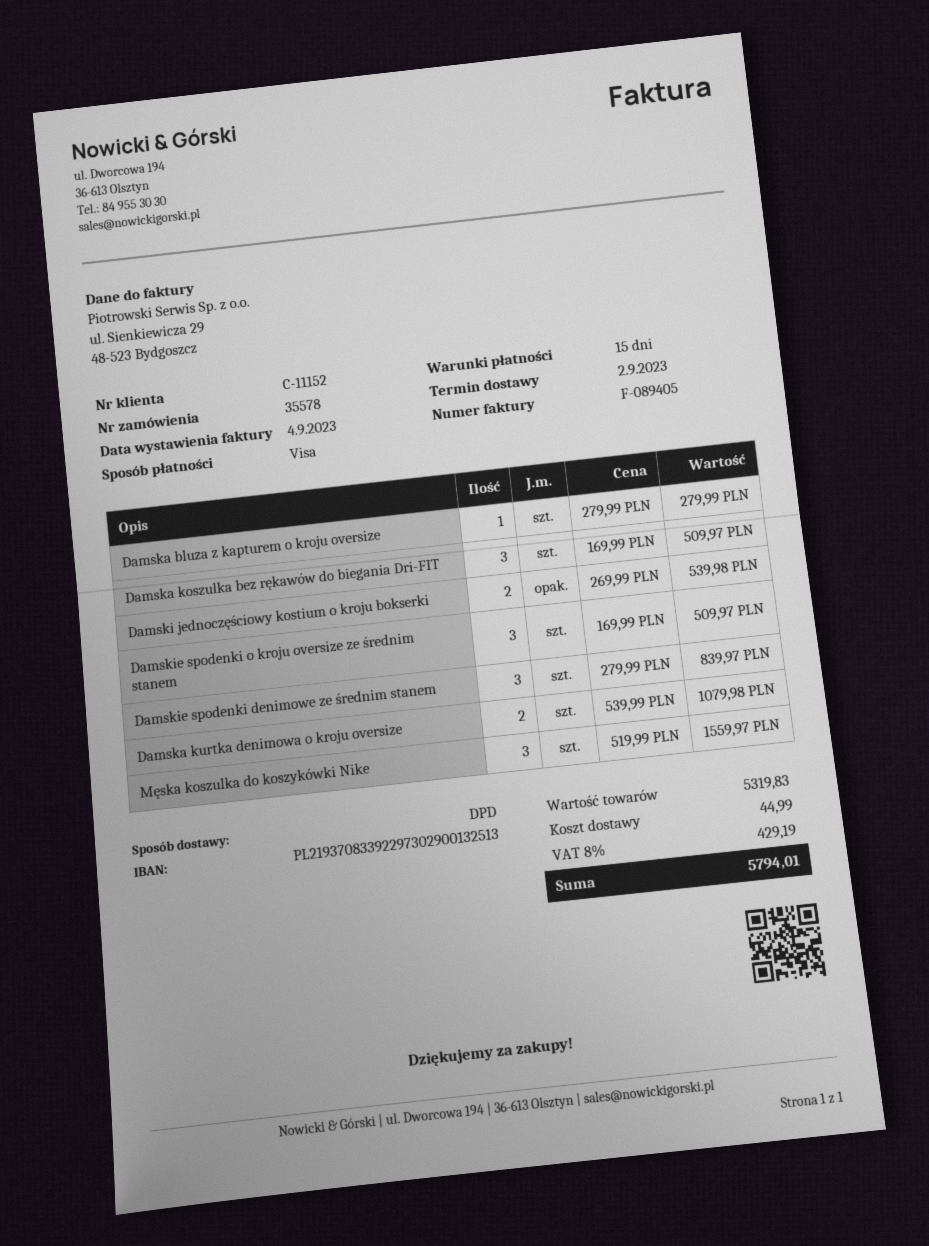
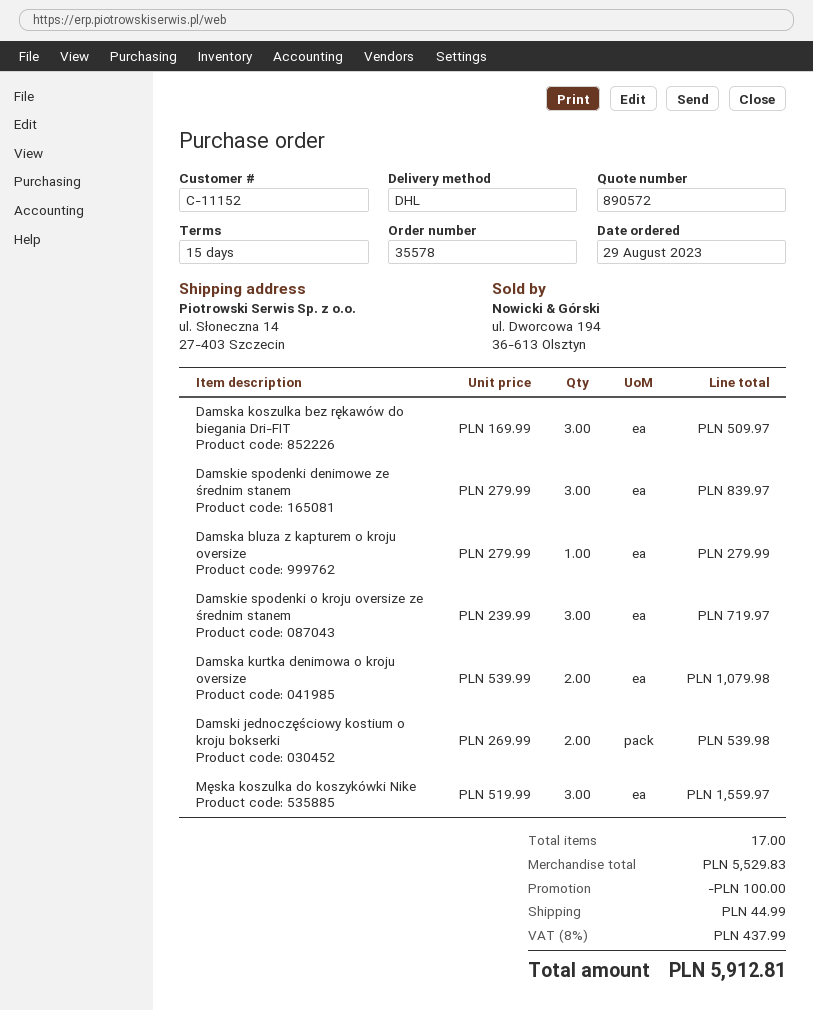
shipping method: DPD -> DHL
Damskie spodenki o kroju oversize ze średnim stanem: 3 x 169.99 = 509.97 -> 3 x 239.99 = 719.97
subtotal: 5319.83 -> 5529.83
discount: none -> 100.00
tax: 8% = 429.19 -> 8% = 437.99
total: 5794.01 -> 5912.81

